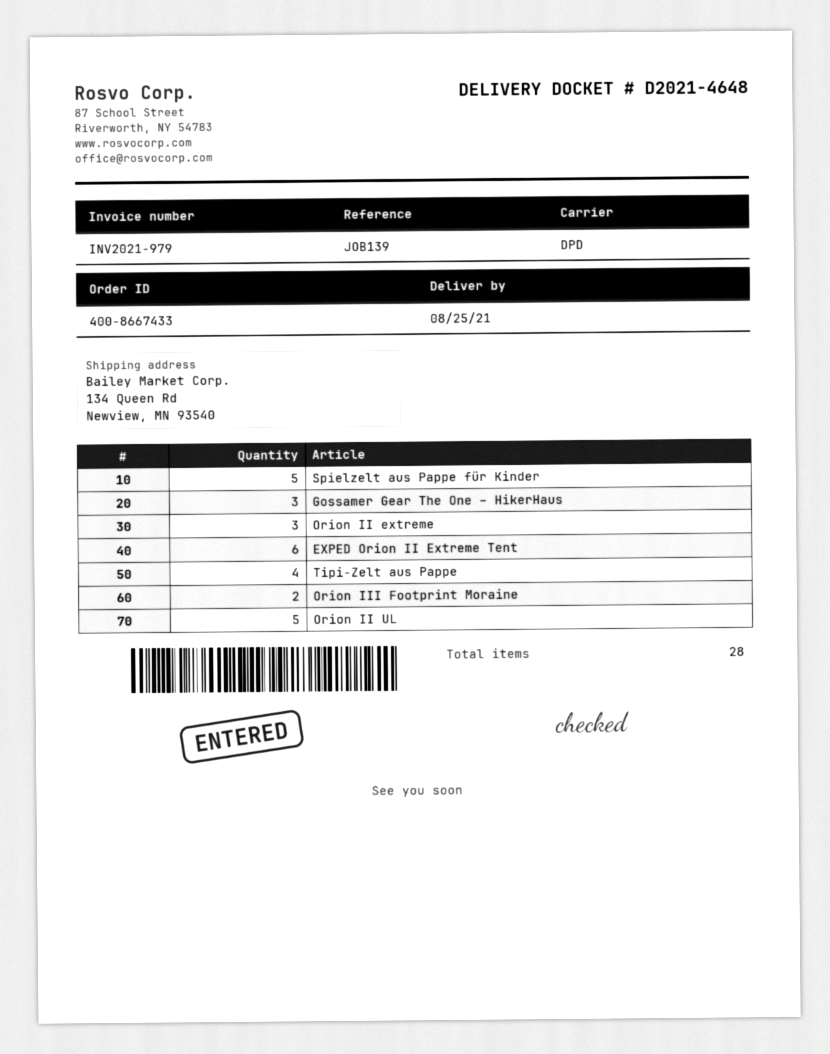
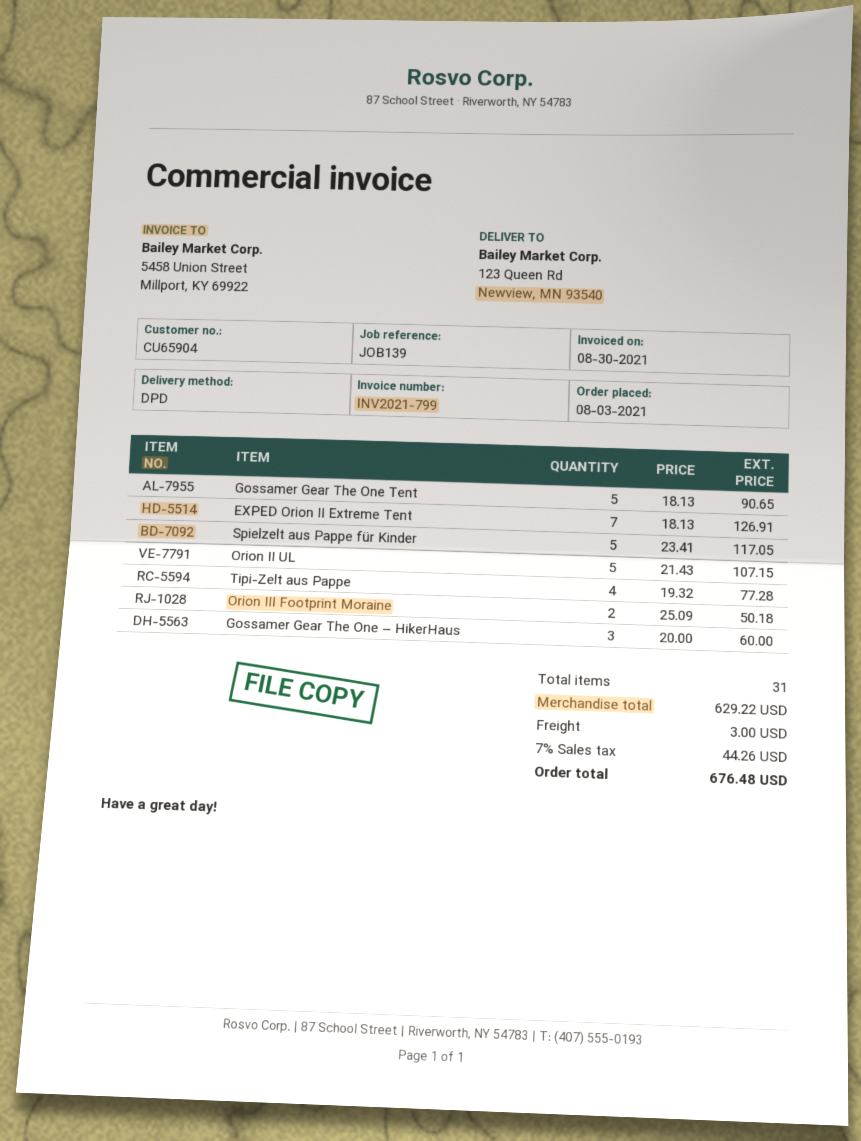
invoice number: INV2021-979 -> INV2021-799
ship to: 134 Queen Rd, Newview, MN 93540 -> 123 Queen Rd, Newview, MN 93540
Orion II extreme: 3 -> none
EXPED Orion II Extreme Tent: 6 -> 7
Gossamer Gear The One Tent: none -> 5
total quantity: 28 -> 31

